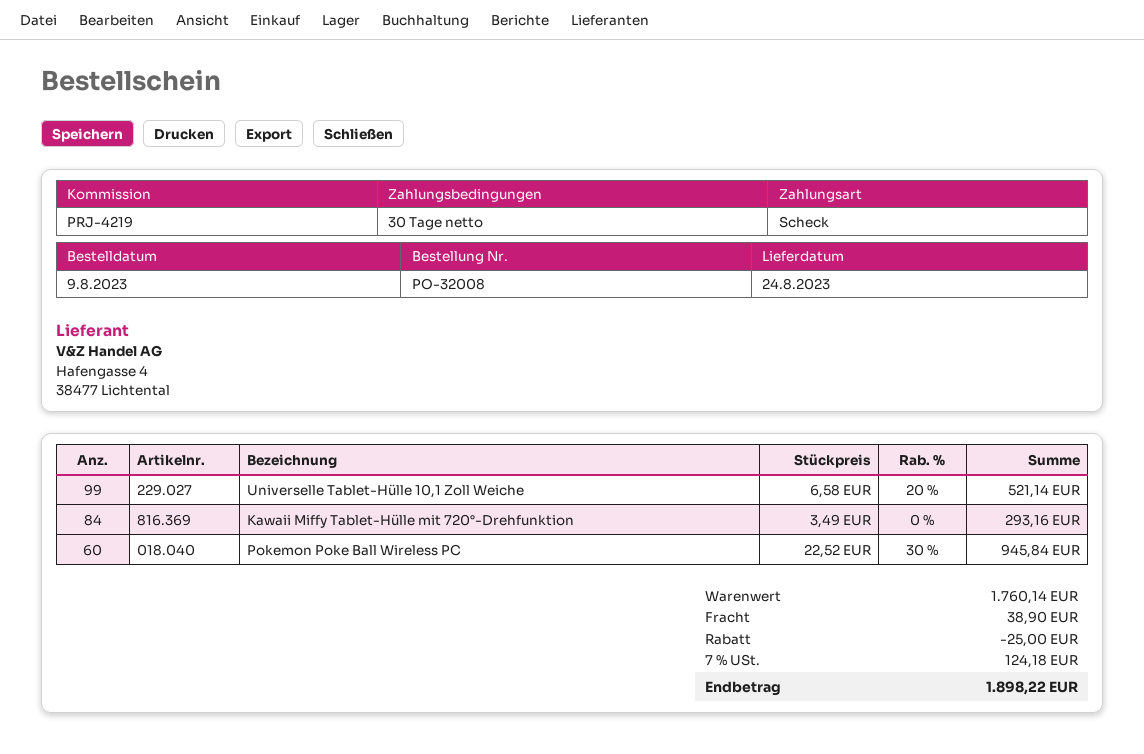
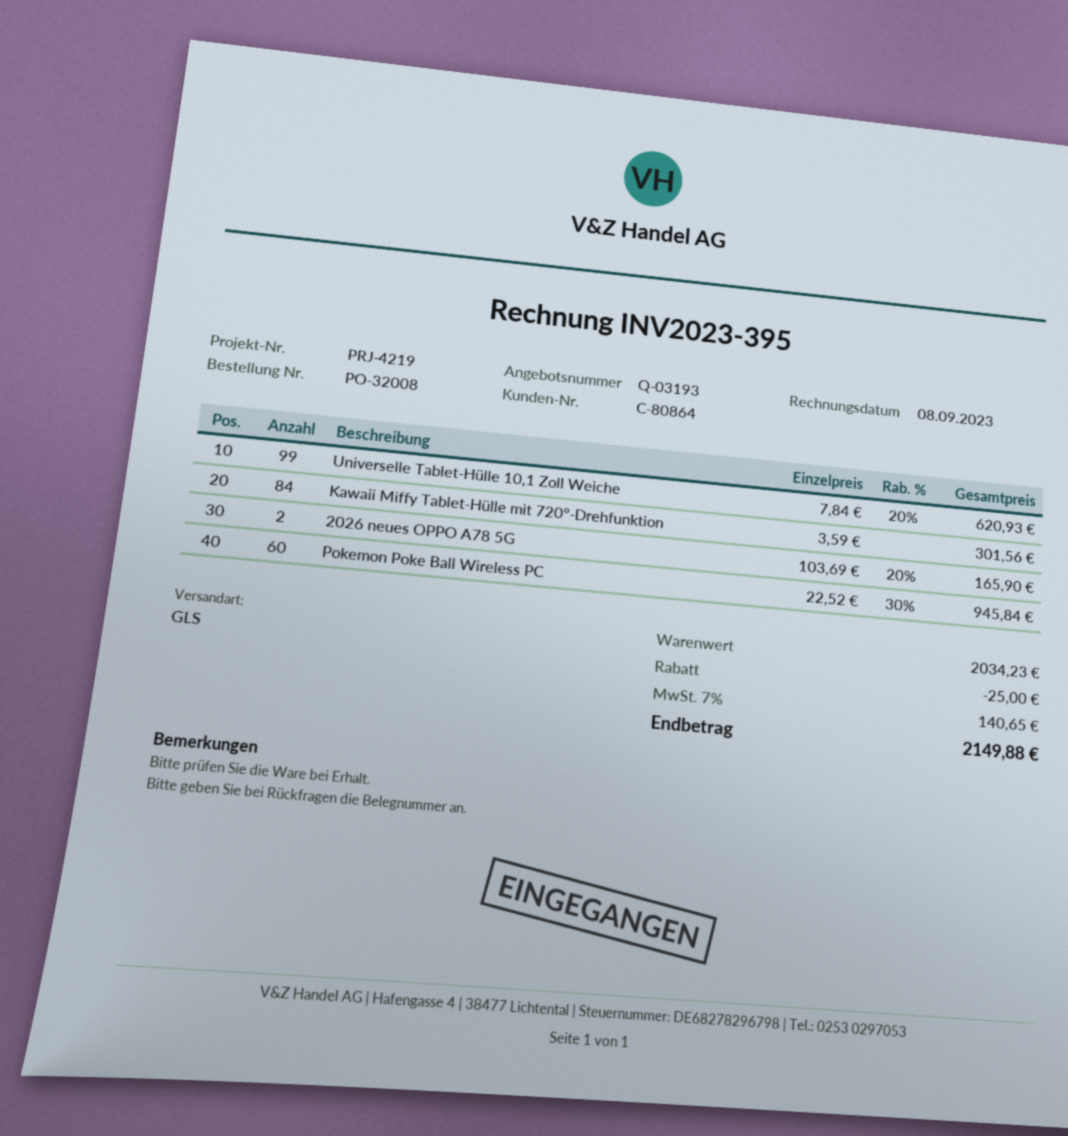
Universelle Tablet-Hülle 10,1 Zoll Weiche: 99 x 6.58 - 20% = 521.14 -> 99 x 7.84 - 20% = 620.93
Kawaii Miffy Tablet-Hülle mit 720°-Drehfunktion: 84 x 3.49 = 293.16 -> 84 x 3.59 = 301.56
2026 neues OPPO A78 5G: none -> 2 x 103.69 - 20% = 165.90
subtotal: 1760.14 -> 2034.23
shipping: 38.90 -> none
tax: 7% = 124.18 -> 7% = 140.65
total: 1898.22 -> 2149.88

